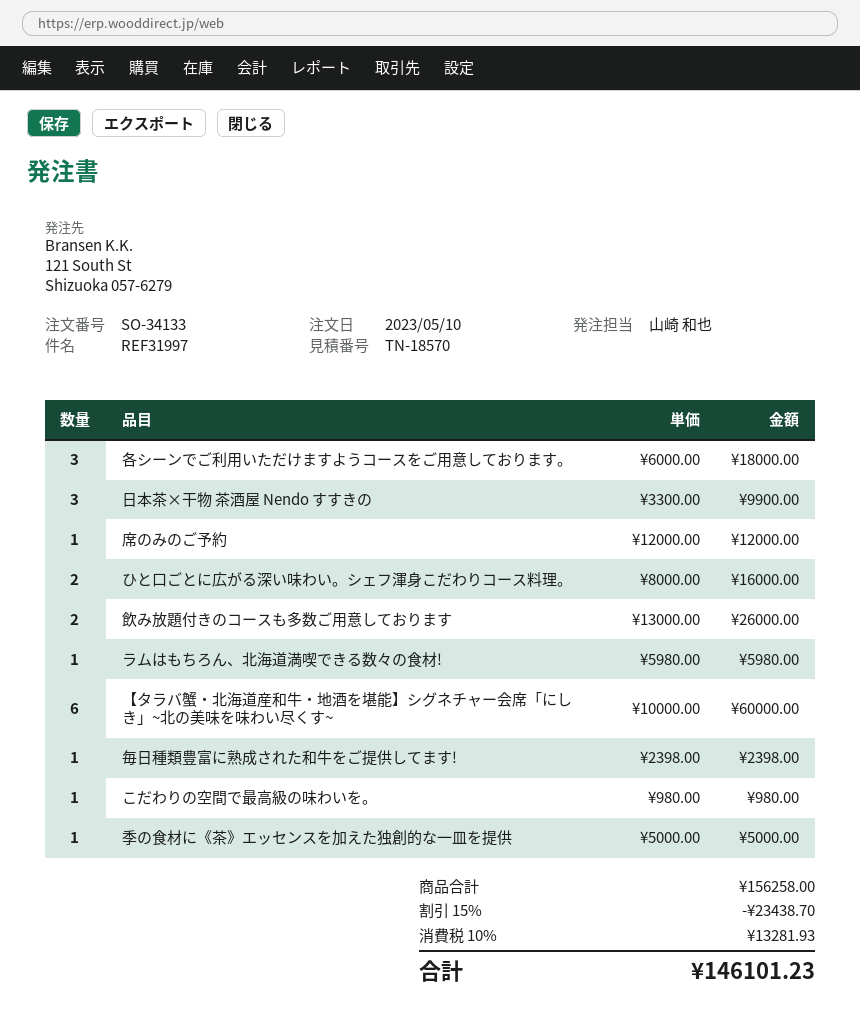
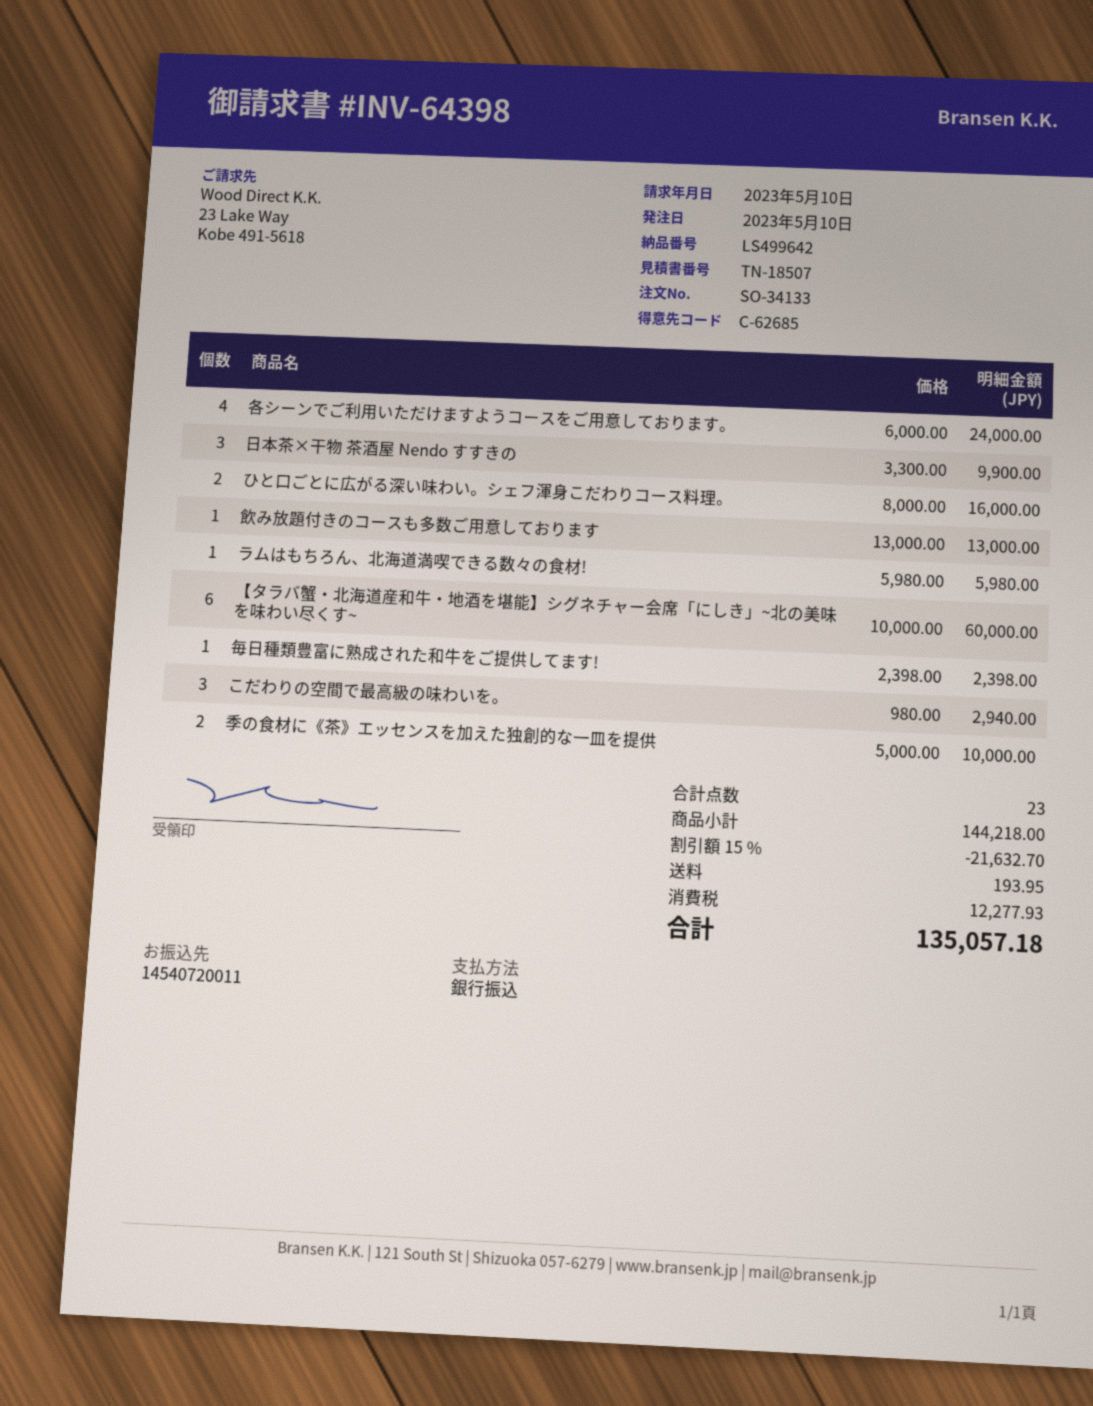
quote number: TN-18570 -> TN-18507
各シーンでご利用いただけますようコースをご用意しております。: 3 x 6000.00 = 18000.00 -> 4 x 6000.00 = 24000.00
席のみのご予約: 1 x 12000.00 = 12000.00 -> none
飲み放題付きのコースも多数ご用意しております: 2 x 13000.00 = 26000.00 -> 1 x 13000.00 = 13000.00
こだわりの空間で最高級の味わいを。: 1 x 980.00 = 980.00 -> 3 x 980.00 = 2940.00
季の食材に《茶》エッセンスを加えた独創的な一皿を提供: 1 x 5000.00 = 5000.00 -> 2 x 5000.00 = 10000.00
subtotal: 156258.00 -> 144218.00
discount: 15% = 23438.70 -> 15% = 21632.70
shipping: none -> 193.95
tax: 13281.93 -> 12277.93
total: 146101.23 -> 135057.18

